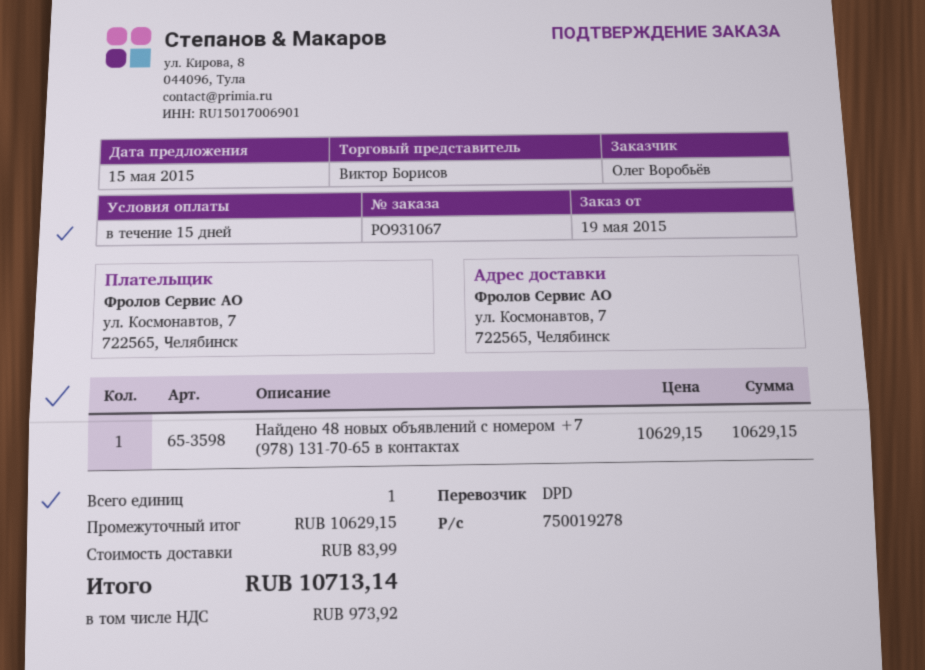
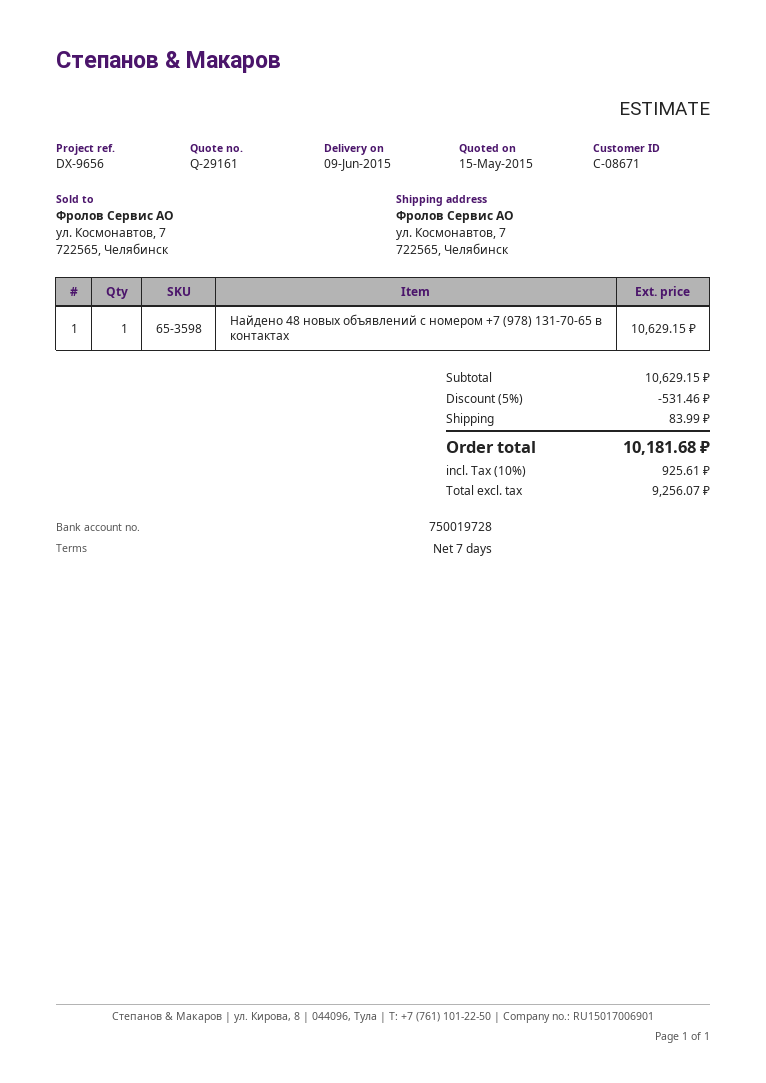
payment terms: 15 days -> 7 days
bank account: 750019278 -> 750019728
discount: none -> 5% = 531.46
tax: 973.92 -> 925.61
total: 10713.14 -> 10181.68

